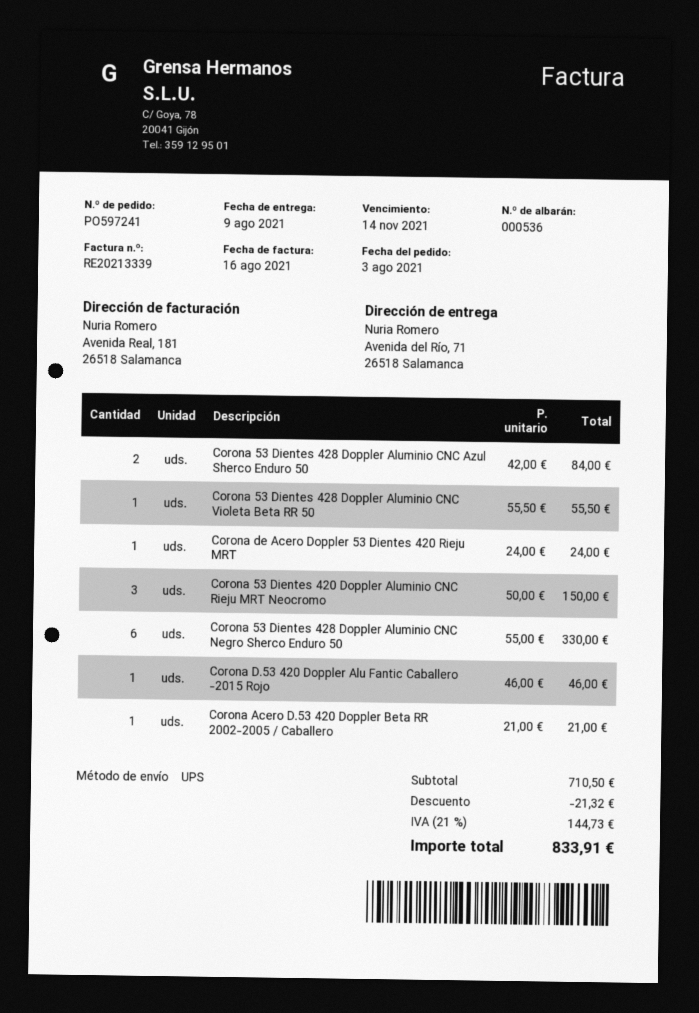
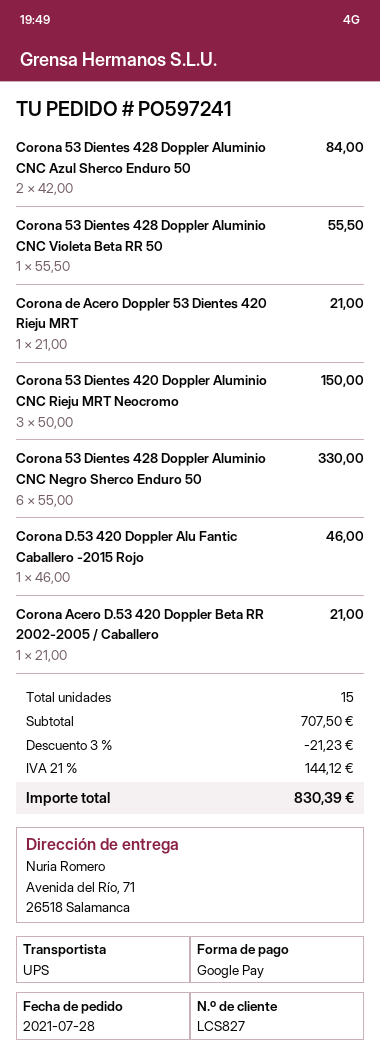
order date: 2021-08-03 -> 2021-07-28
Corona de Acero Doppler 53 Dientes 420 Rieju MRT: 1 x 24.00 = 24.00 -> 1 x 21.00 = 21.00
subtotal: 710.50 -> 707.50
discount: 21.32 -> 21.23
tax: 21% = 144.73 -> 21% = 144.12
total: 833.91 -> 830.39

